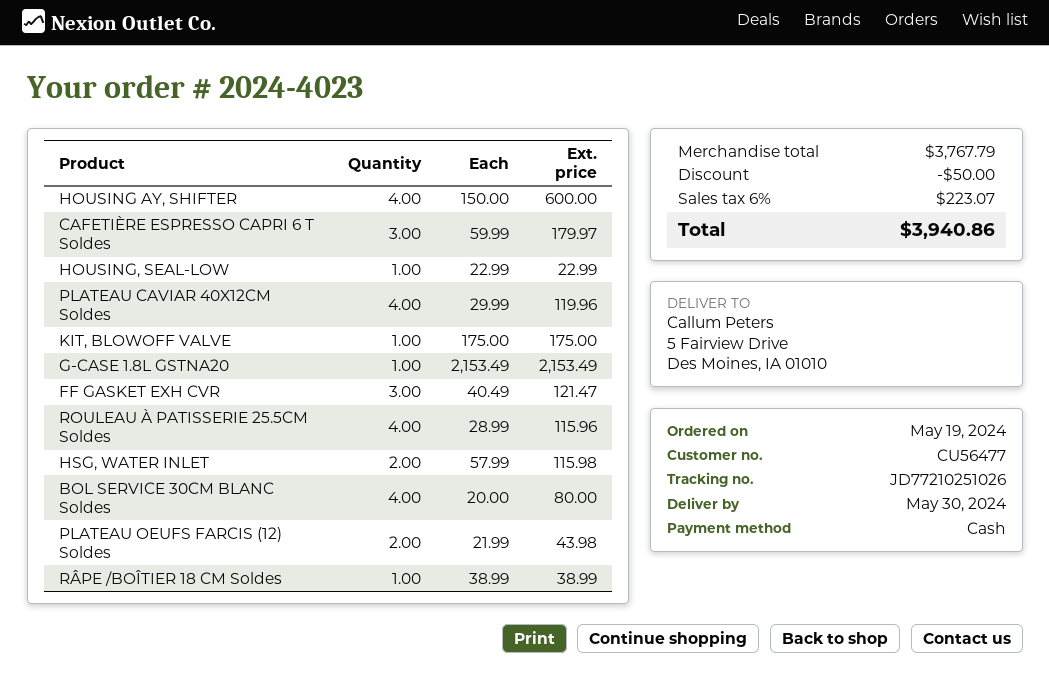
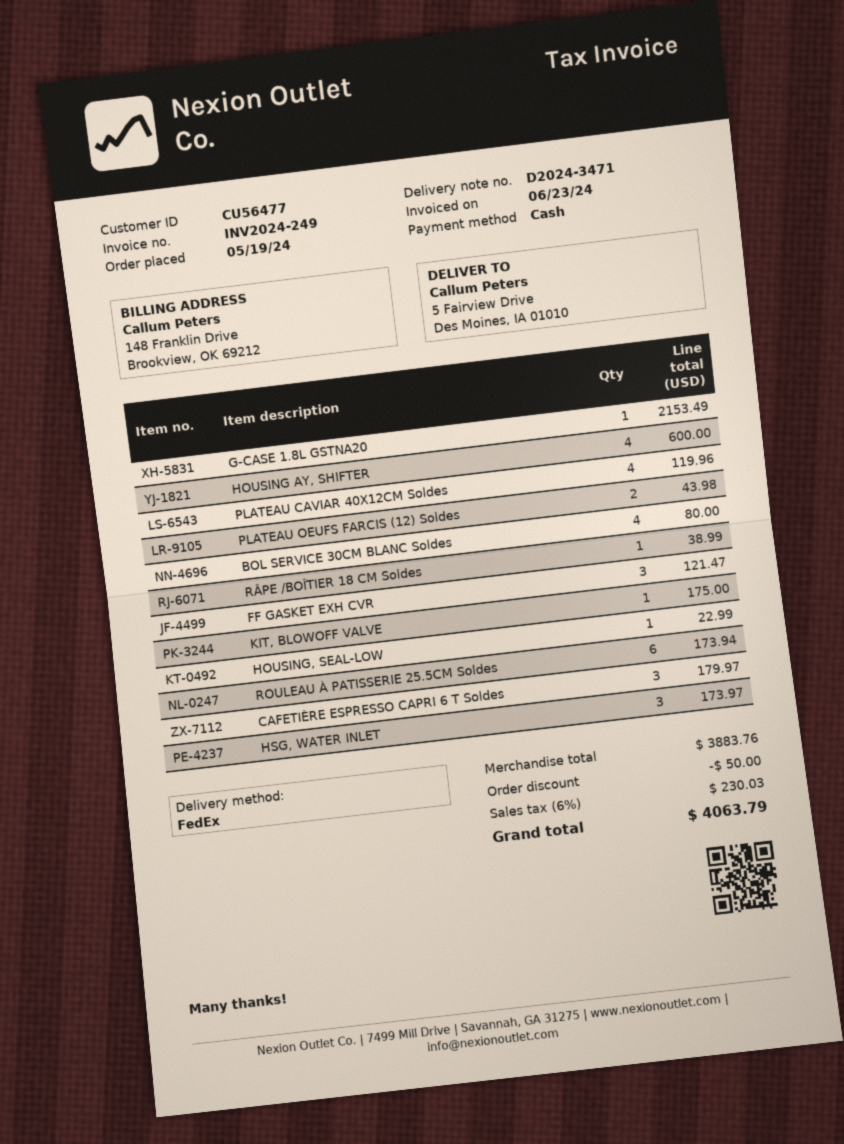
ROULEAU À PATISSERIE 25.5CM Soldes: 4 for 115.96 -> 6 for 173.94
HSG, WATER INLET: 2 for 115.98 -> 3 for 173.97
subtotal: 3767.79 -> 3883.76
tax: 6% = 223.07 -> 6% = 230.03
total: 3940.86 -> 4063.79

